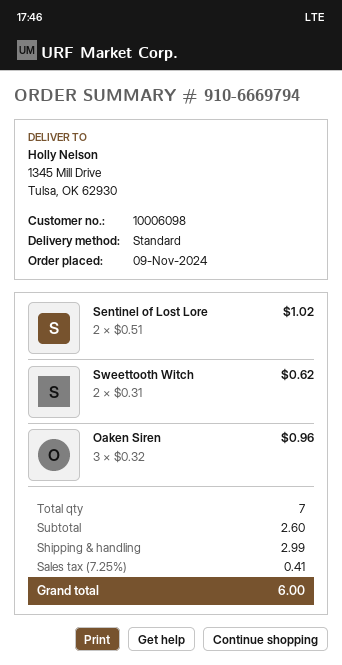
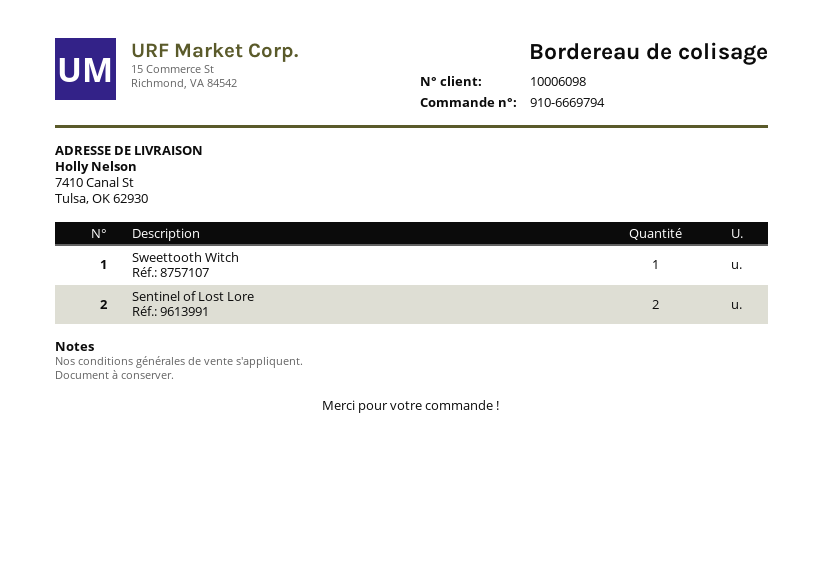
ship to: 1345 Mill Drive, Tulsa, OK 62930 -> 7410 Canal St, Tulsa, OK 62930
Sweettooth Witch: 2 -> 1
Oaken Siren: 3 -> none

